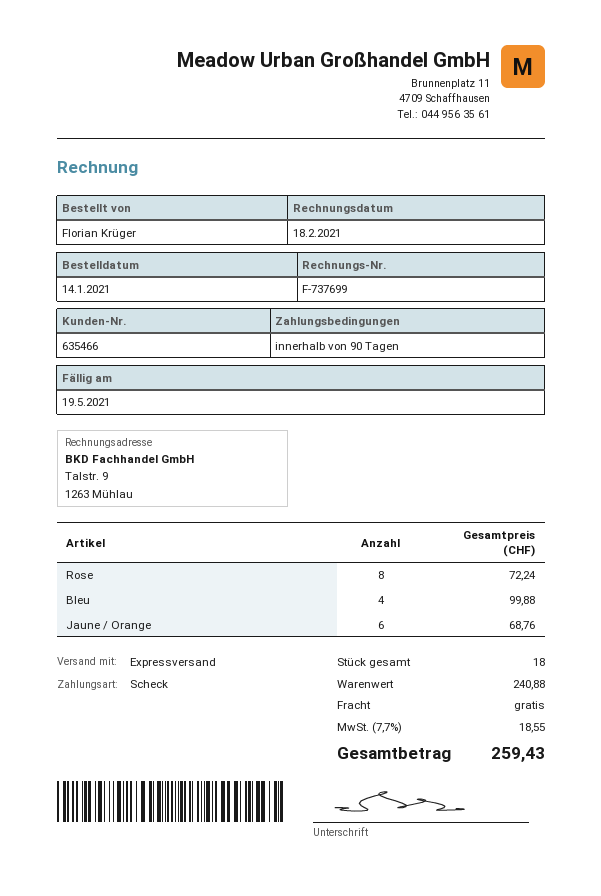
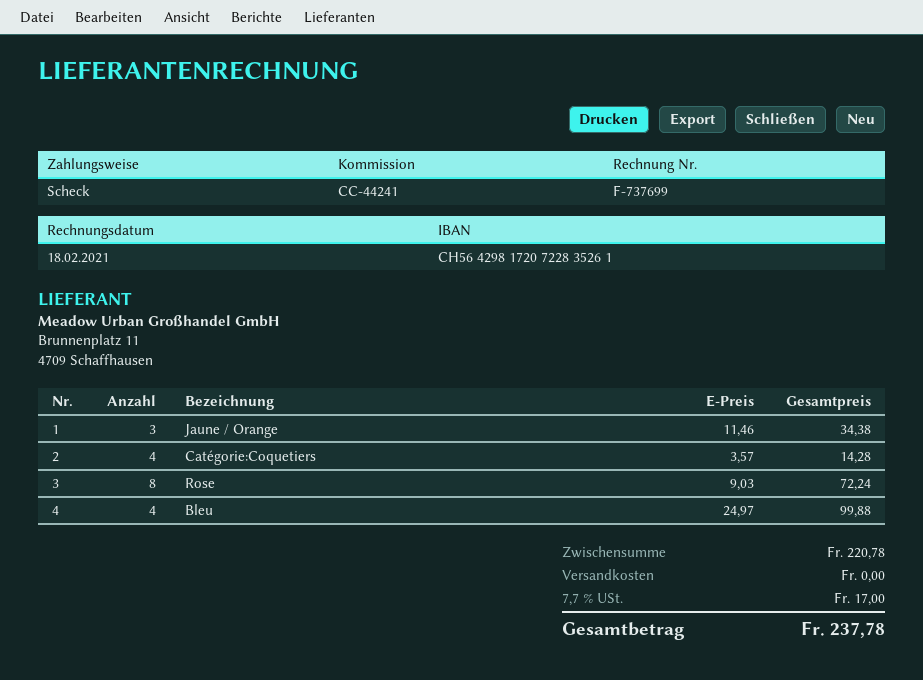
Jaune / Orange: 6 for 68.76 -> 3 for 34.38
Catégorie:Coquetiers: none -> 4 for 14.28
subtotal: 240.88 -> 220.78
tax: 7.7% = 18.55 -> 7.7% = 17.00
total: 259.43 -> 237.78

